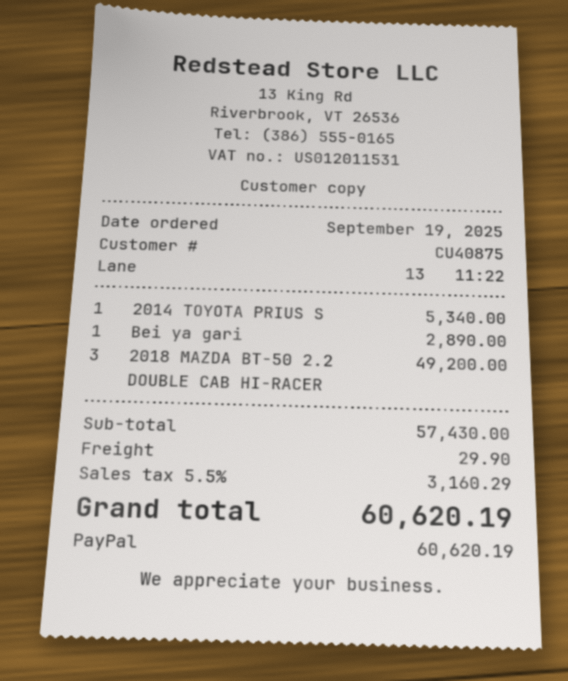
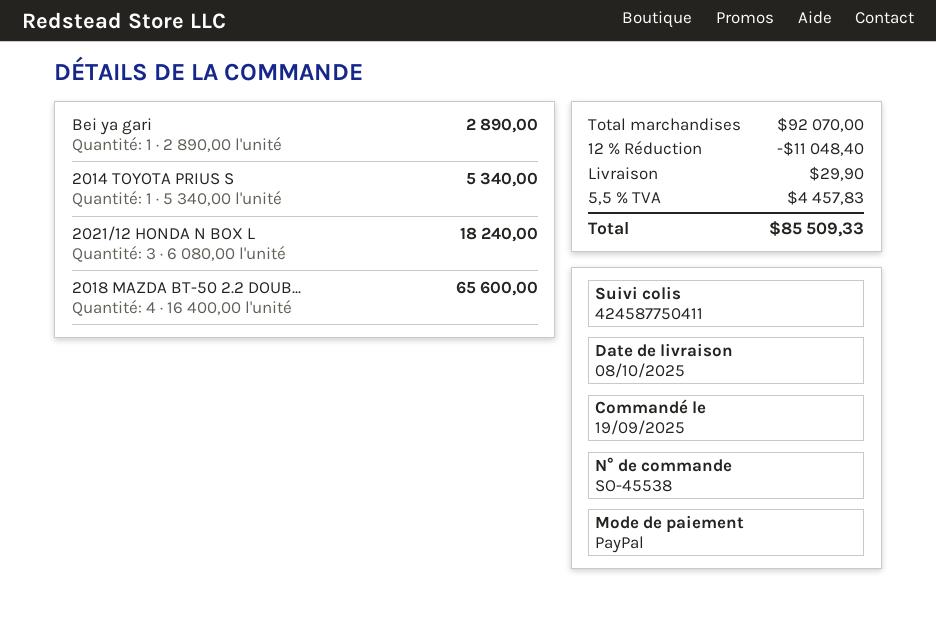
2018 MAZDA BT-50 2.2 DOUBLE CAB HI-RACER: 3 for 49200.00 -> 4 for 65600.00
2021/12 HONDA N BOX L: none -> 3 for 18240.00
subtotal: 57430.00 -> 92070.00
discount: none -> 12% = 11048.40
tax: 5.5% = 3160.29 -> 5.5% = 4457.83
total: 60620.19 -> 85509.33

